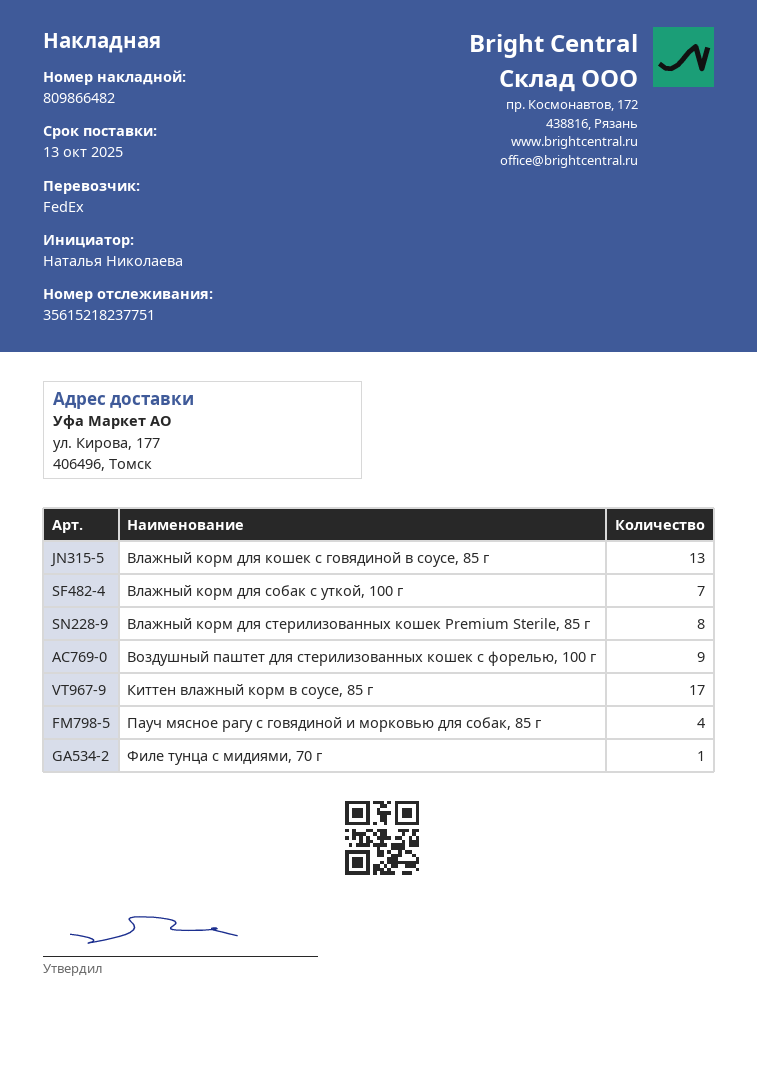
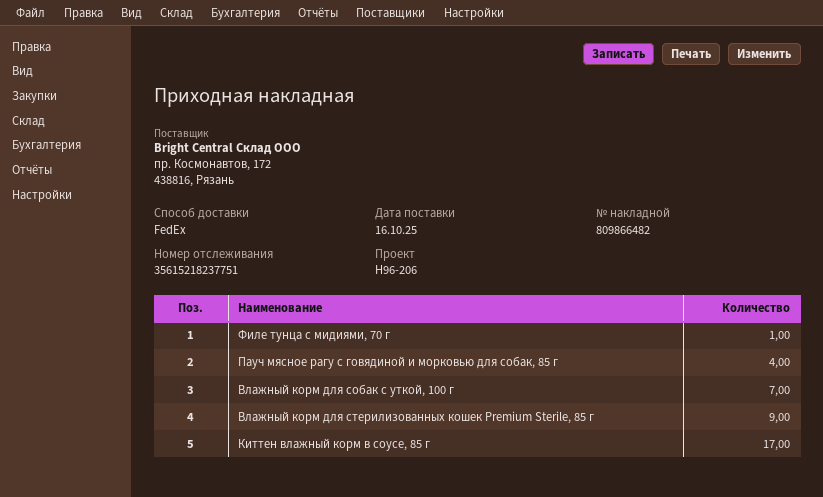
delivery date: 2025-10-13 -> 2025-10-16
Влажный корм для кошек с говядиной в соусе, 85 г: 13 -> none
Влажный корм для стерилизованных кошек Premium Sterile, 85 г: 8 -> 9
Воздушный паштет для стерилизованных кошек с форелью, 100 г: 9 -> none

